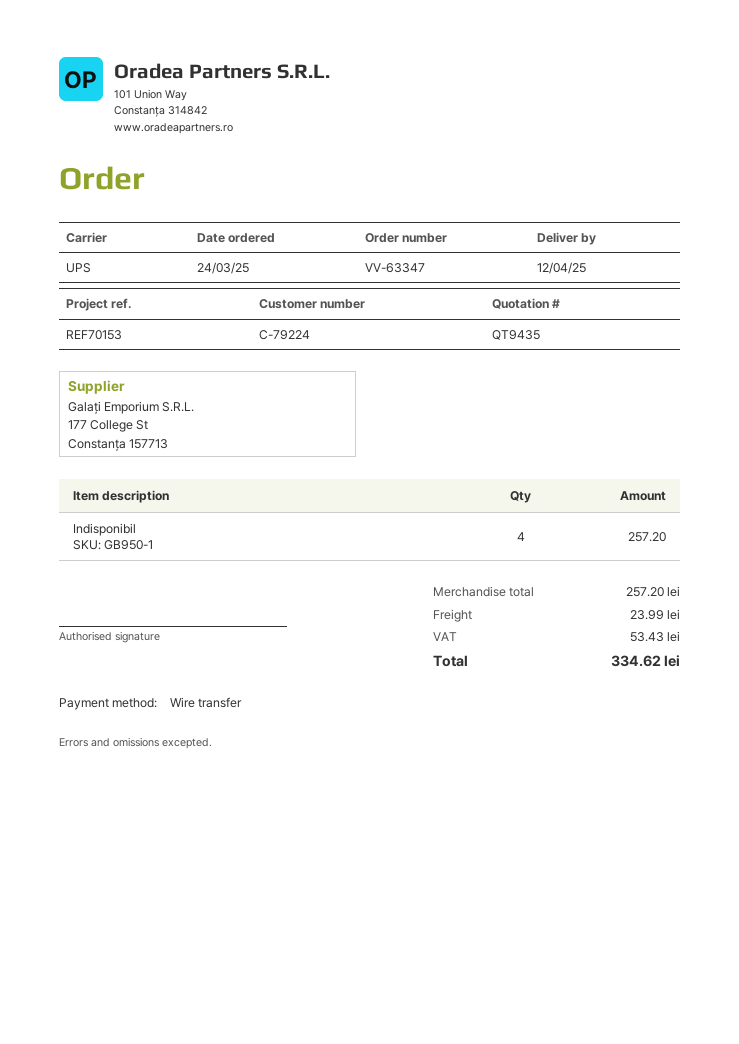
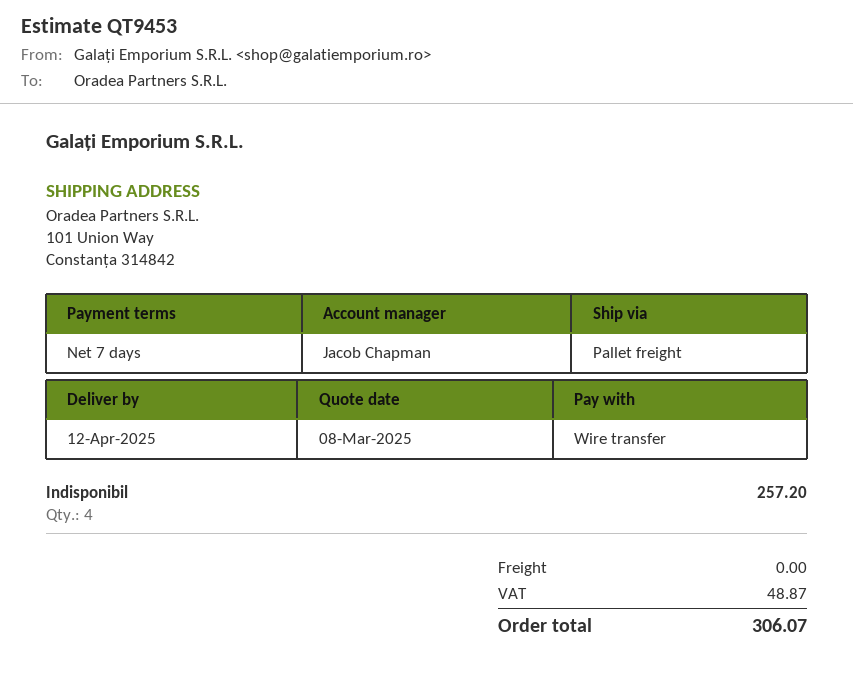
quote number: QT9435 -> QT9453
shipping method: UPS -> pallet freight
shipping: 23.99 -> 0.00
tax: 53.43 -> 48.87
total: 334.62 -> 306.07

